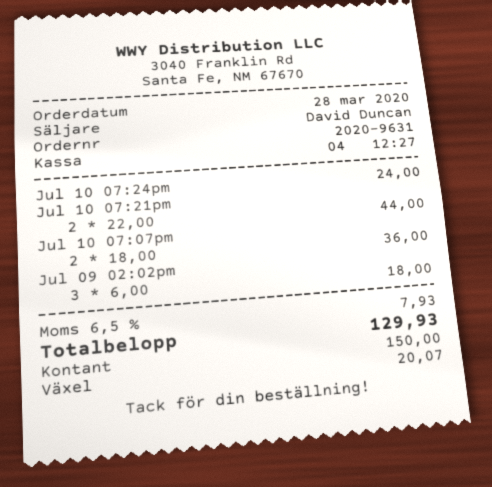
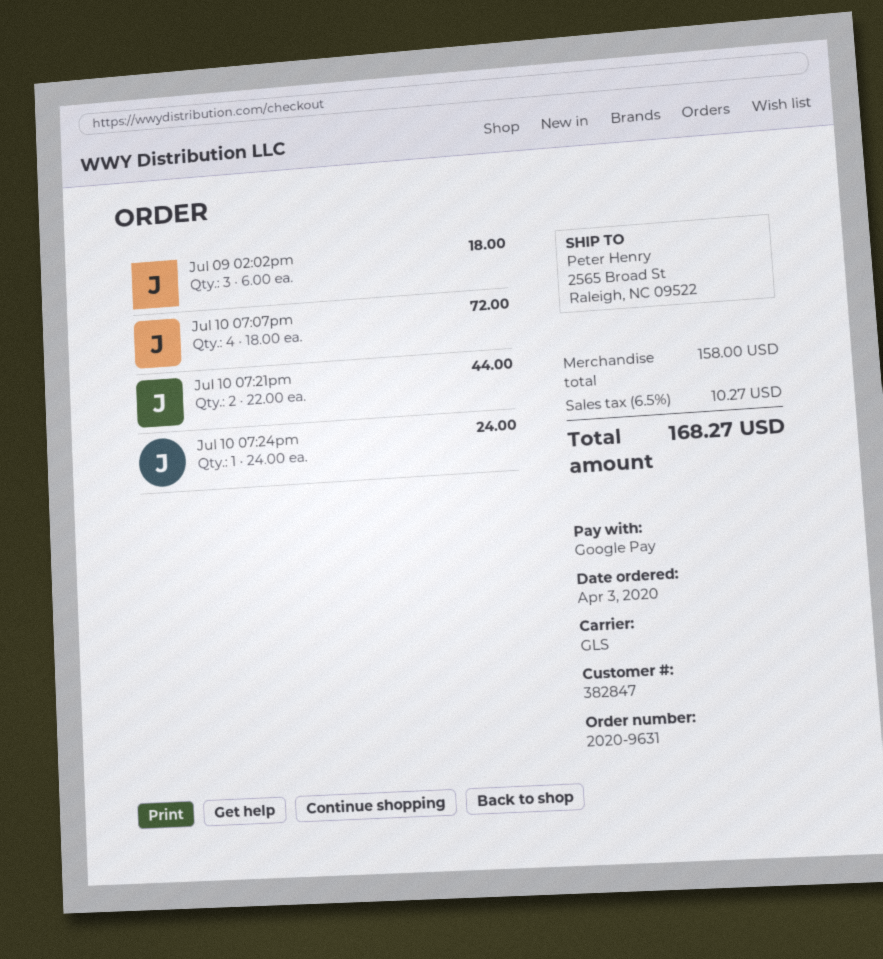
order date: 2020-03-28 -> 2020-04-03
payment method: cash -> Google Pay
Jul 10 07:07pm: 2 x 18.00 = 36.00 -> 4 x 18.00 = 72.00
tax: 6.5% = 7.93 -> 6.5% = 10.27
total: 129.93 -> 168.27

